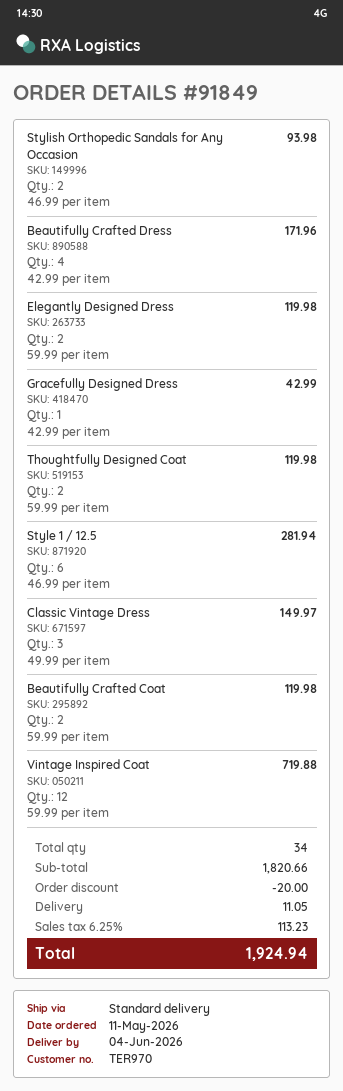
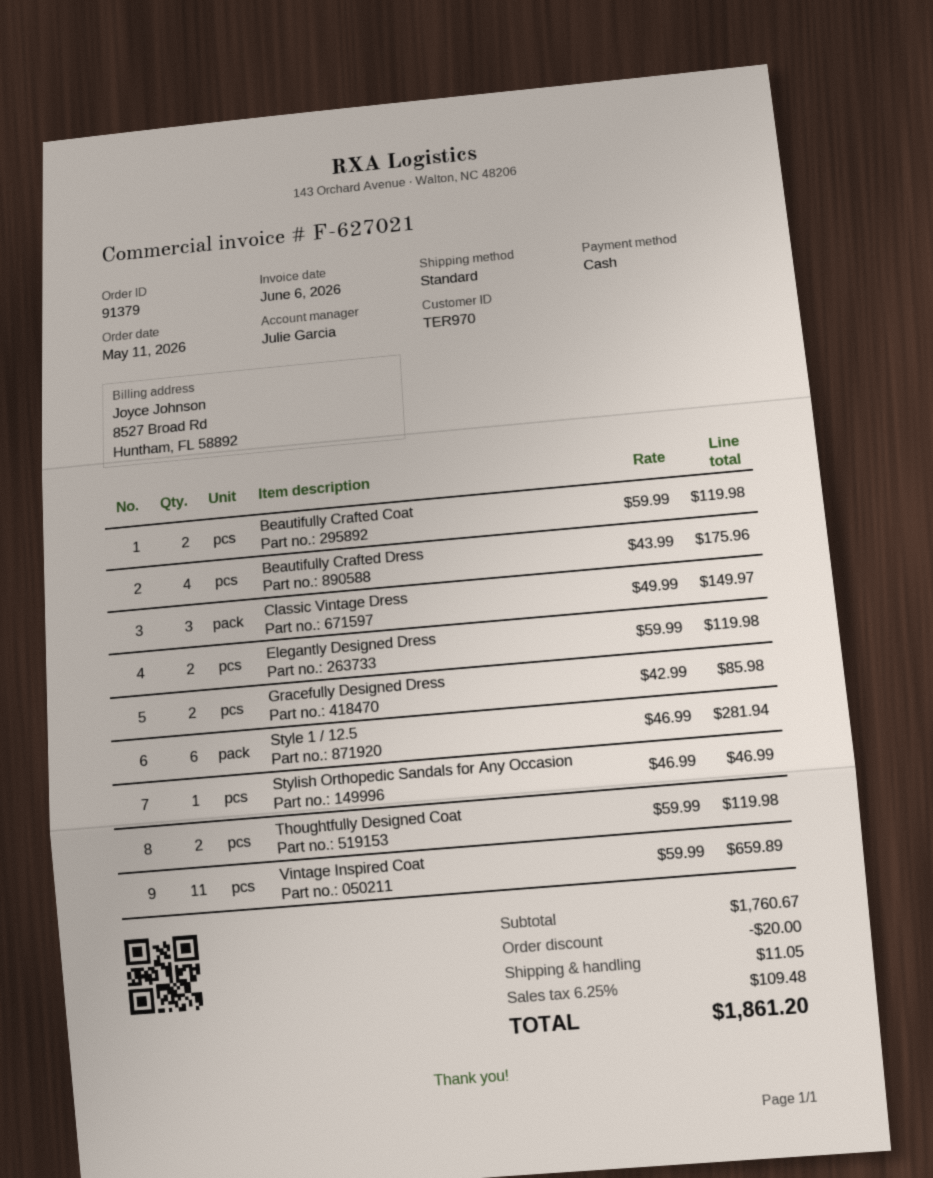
order number: 91849 -> 91379
Stylish Orthopedic Sandals for Any Occasion: 2 x 46.99 = 93.98 -> 1 x 46.99 = 46.99
Beautifully Crafted Dress: 4 x 42.99 = 171.96 -> 4 x 43.99 = 175.96
Gracefully Designed Dress: 1 x 42.99 = 42.99 -> 2 x 42.99 = 85.98
Vintage Inspired Coat: 12 x 59.99 = 719.88 -> 11 x 59.99 = 659.89
subtotal: 1820.66 -> 1760.67
tax: 6.25% = 113.23 -> 6.25% = 109.48
total: 1924.94 -> 1861.20

